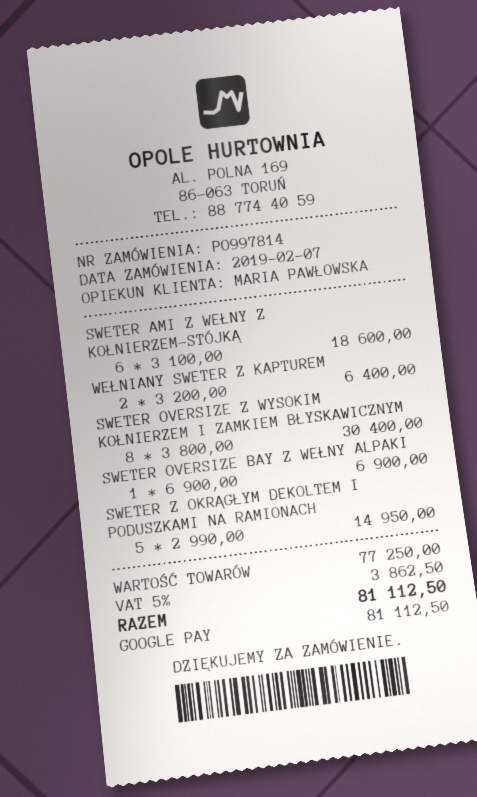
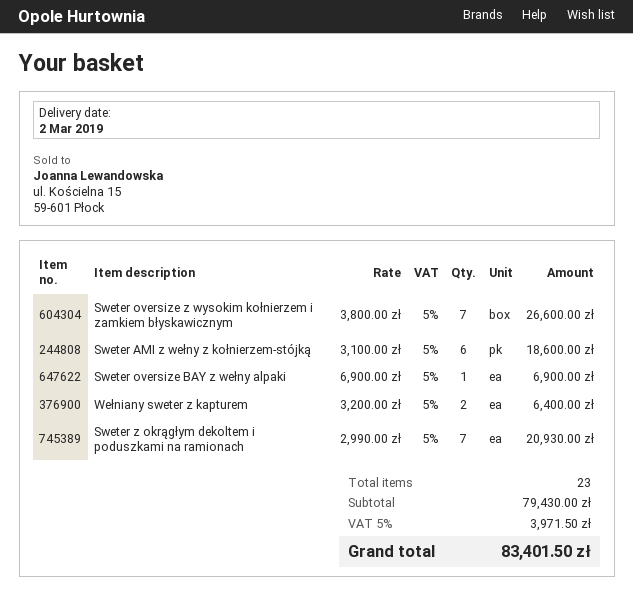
SWETER OVERSIZE Z WYSOKIM KOŁNIERZEM I ZAMKIEM BŁYSKAWICZNYM: 8 x 3800.00 = 30400.00 -> 7 x 3800.00 = 26600.00
SWETER Z OKRĄGŁYM DEKOLTEM I PODUSZKAMI NA RAMIONACH: 5 x 2990.00 = 14950.00 -> 7 x 2990.00 = 20930.00
subtotal: 77250.00 -> 79430.00
tax: 5% = 3862.50 -> 5% = 3971.50
total: 81112.50 -> 83401.50

